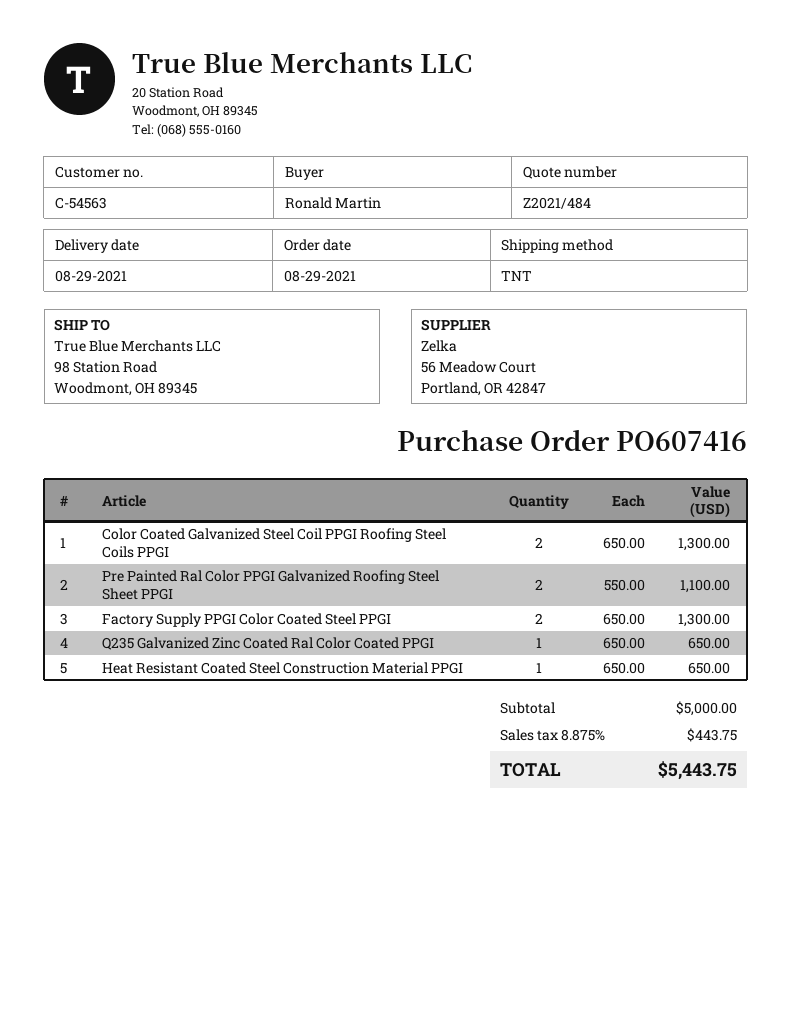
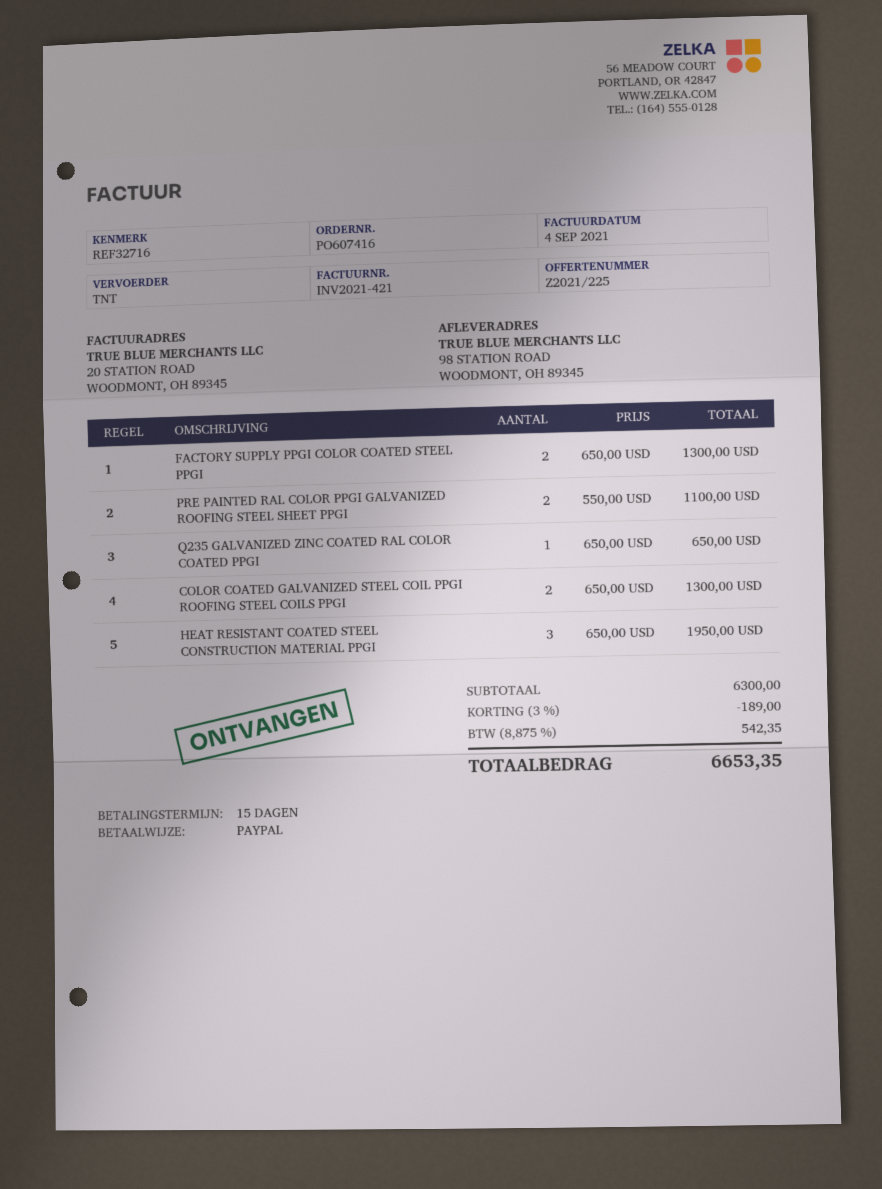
quote number: Z2021/484 -> Z2021/225
Heat Resistant Coated Steel Construction Material PPGI: 1 x 650.00 = 650.00 -> 3 x 650.00 = 1950.00
subtotal: 5000.00 -> 6300.00
discount: none -> 3% = 189.00
tax: 8.875% = 443.75 -> 8.875% = 542.35
total: 5443.75 -> 6653.35

